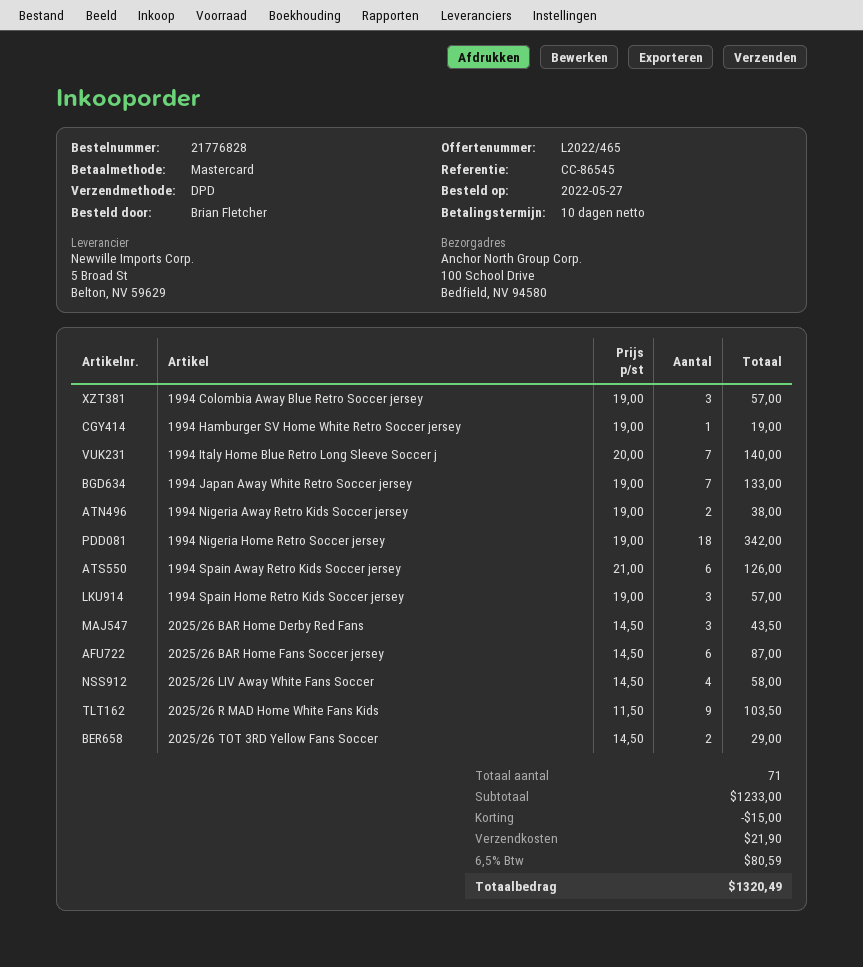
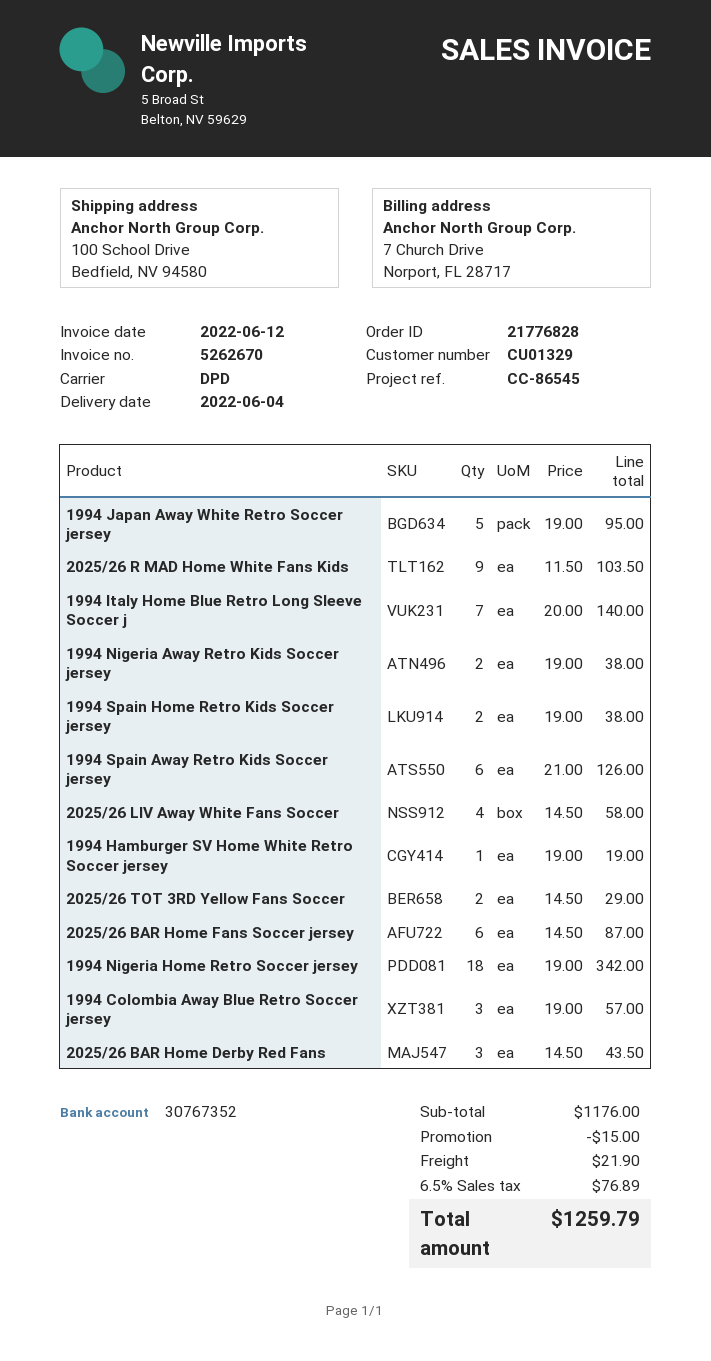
1994 Japan Away White Retro Soccer jersey: 7 x 19.00 = 133.00 -> 5 x 19.00 = 95.00
1994 Spain Home Retro Kids Soccer jersey: 3 x 19.00 = 57.00 -> 2 x 19.00 = 38.00
subtotal: 1233.00 -> 1176.00
tax: 6.5% = 80.59 -> 6.5% = 76.89
total: 1320.49 -> 1259.79

